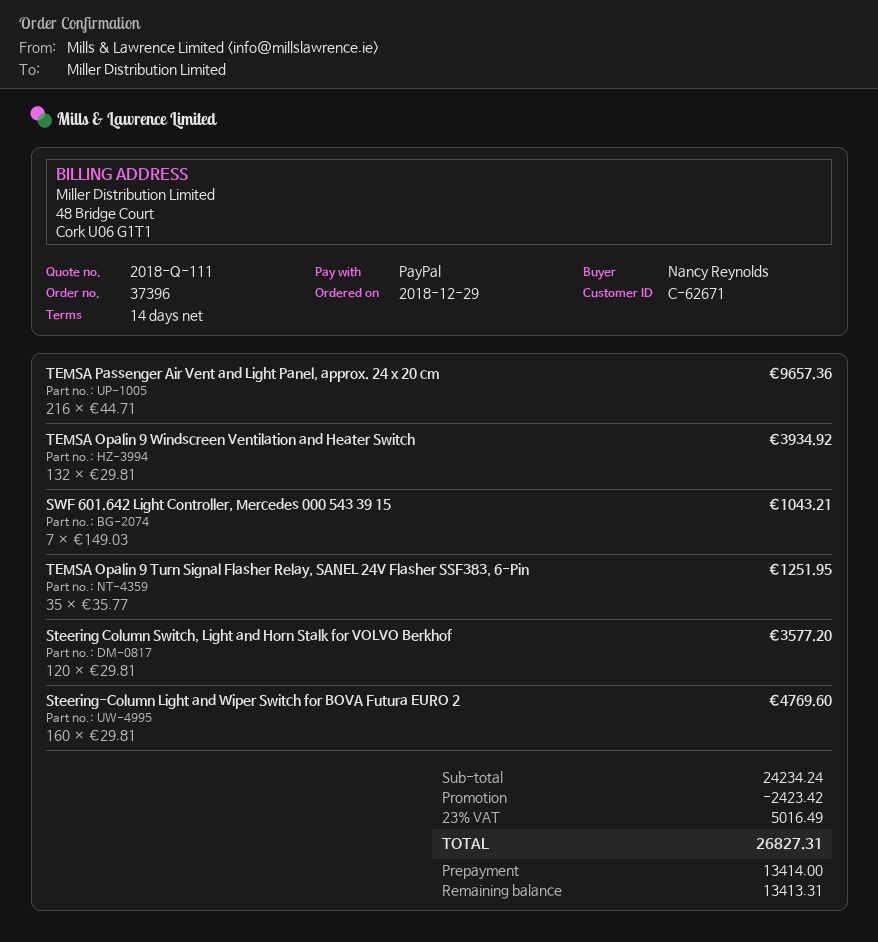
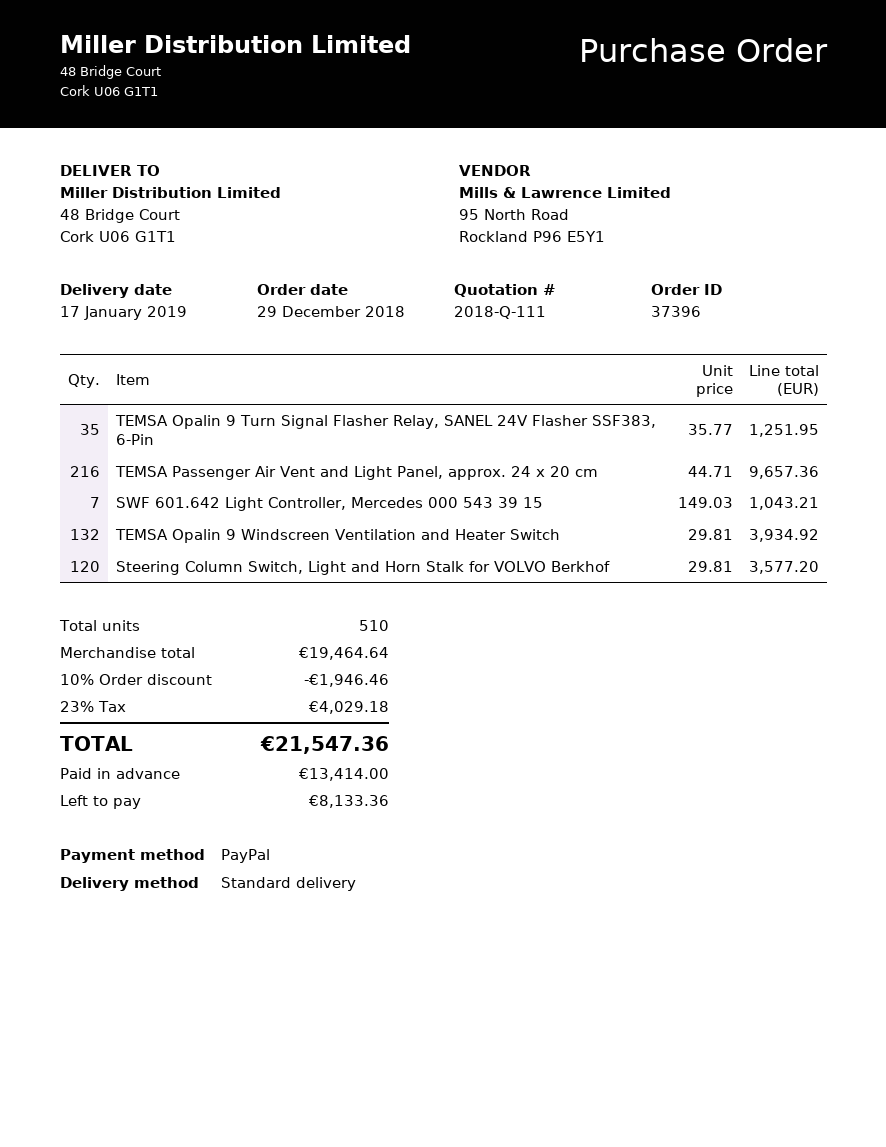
Steering-Column Light and Wiper Switch for BOVA Futura EURO 2: 160 x 29.81 = 4769.60 -> none
subtotal: 24234.24 -> 19464.64
discount: 2423.42 -> 1946.46
tax: 23% = 5016.49 -> 23% = 4029.18
total: 26827.31 -> 21547.36
balance: 13413.31 -> 8133.36

